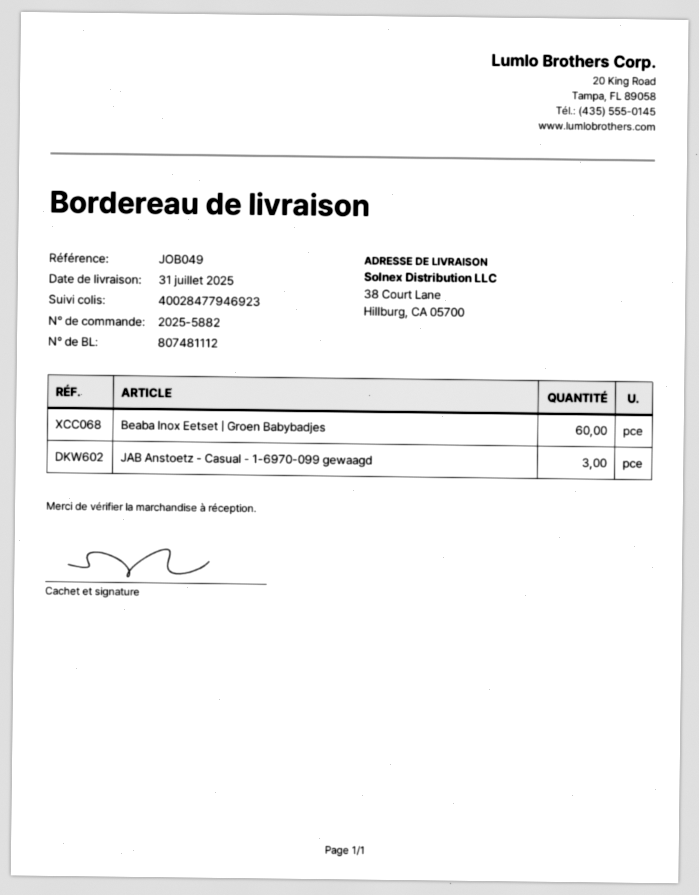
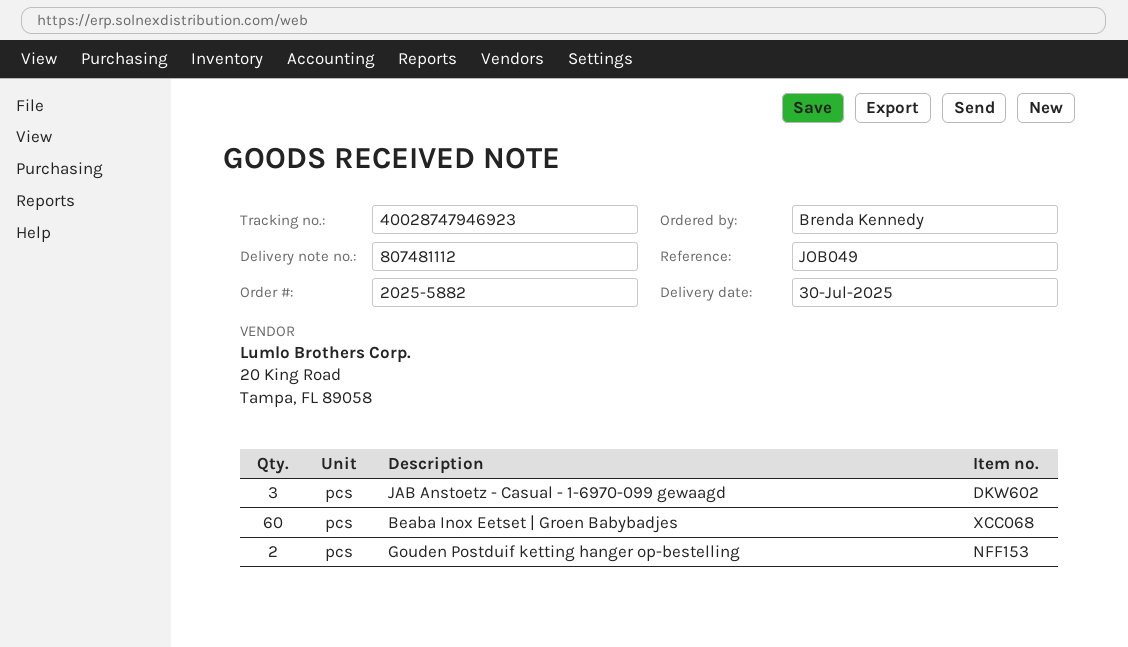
delivery date: 2025-07-31 -> 2025-07-30
tracking number: 40028477946923 -> 40028747946923
Gouden Postduif ketting hanger op-bestelling: none -> 2

